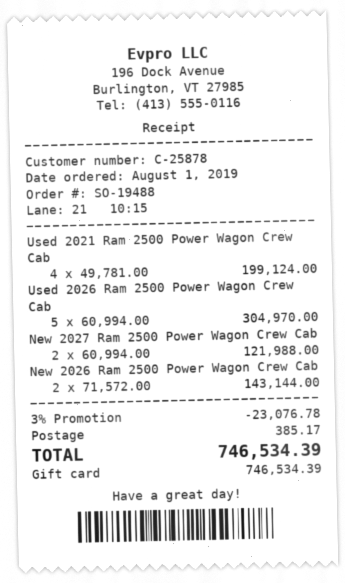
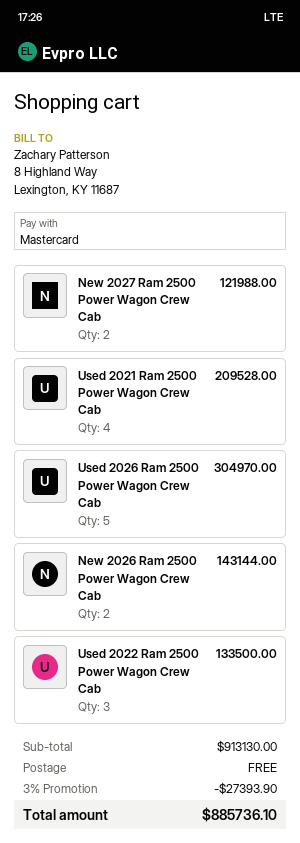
payment method: gift card -> Mastercard
Used 2021 Ram 2500 Power Wagon Crew Cab: 4 for 199124.00 -> 4 for 209528.00
Used 2022 Ram 2500 Power Wagon Crew Cab: none -> 3 for 133500.00
discount: 3% = 23076.78 -> 3% = 27393.90
shipping: 385.17 -> 0.00
total: 746534.39 -> 885736.10

